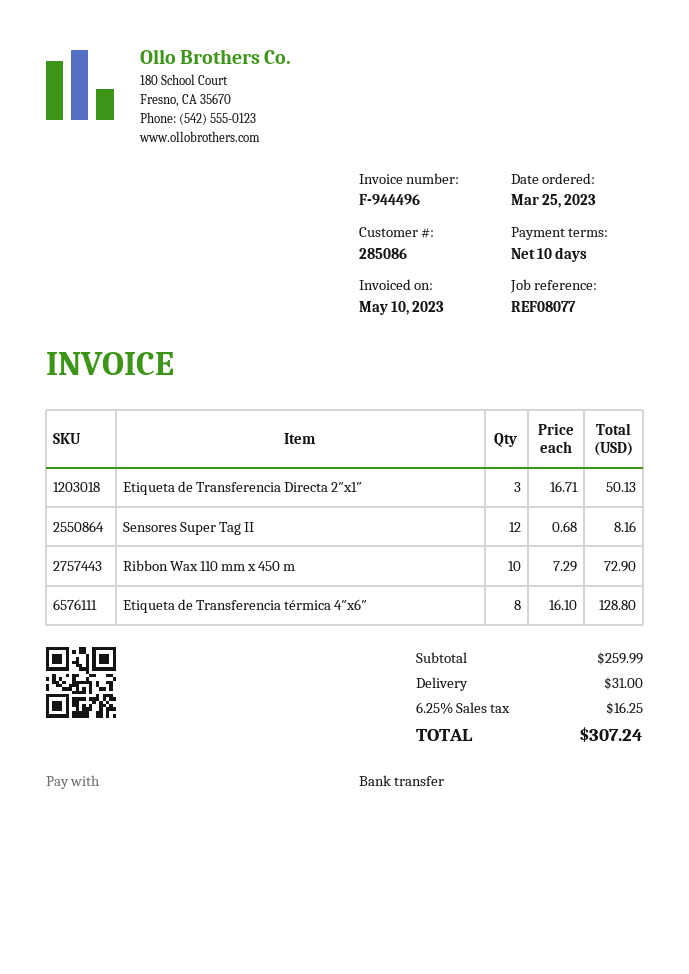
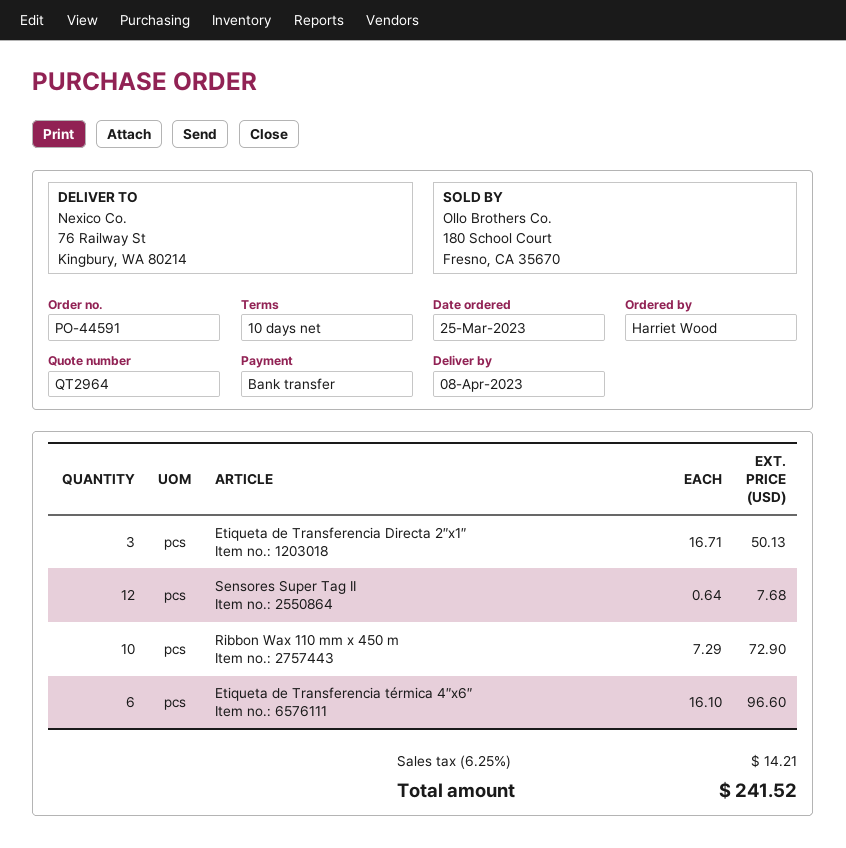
Sensores Super Tag II: 12 x 0.68 = 8.16 -> 12 x 0.64 = 7.68
Etiqueta de Transferencia térmica 4″x6″: 8 x 16.10 = 128.80 -> 6 x 16.10 = 96.60
shipping: 31.00 -> none
tax: 6.25% = 16.25 -> 6.25% = 14.21
total: 307.24 -> 241.52

